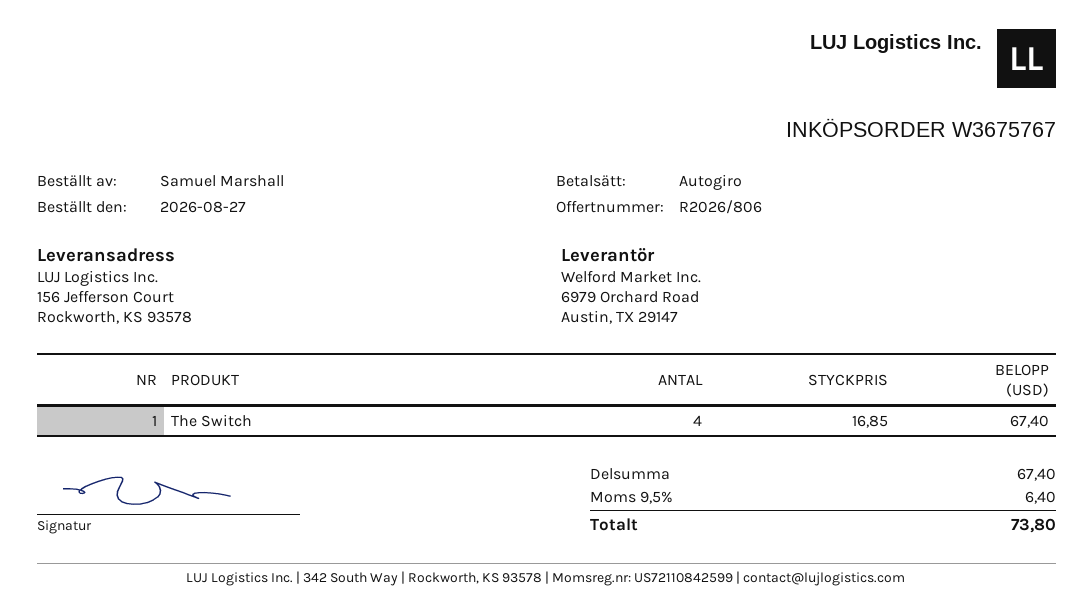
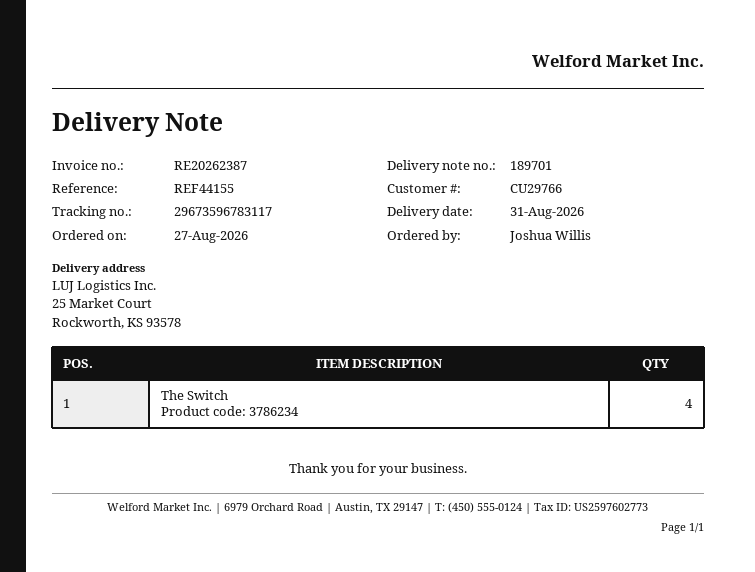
ordered by: Samuel Marshall -> Joshua Willis
ship to: 156 Jefferson Court, Rockworth, KS 93578 -> 25 Market Court, Rockworth, KS 93578

